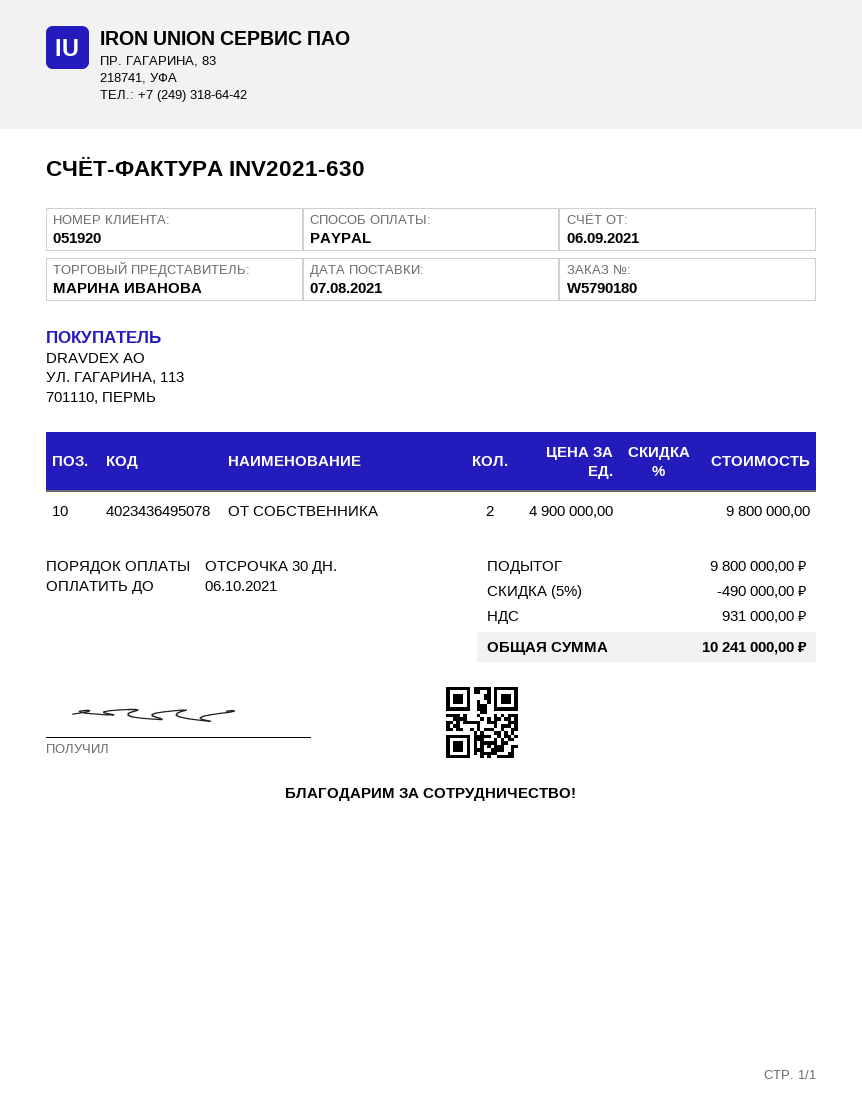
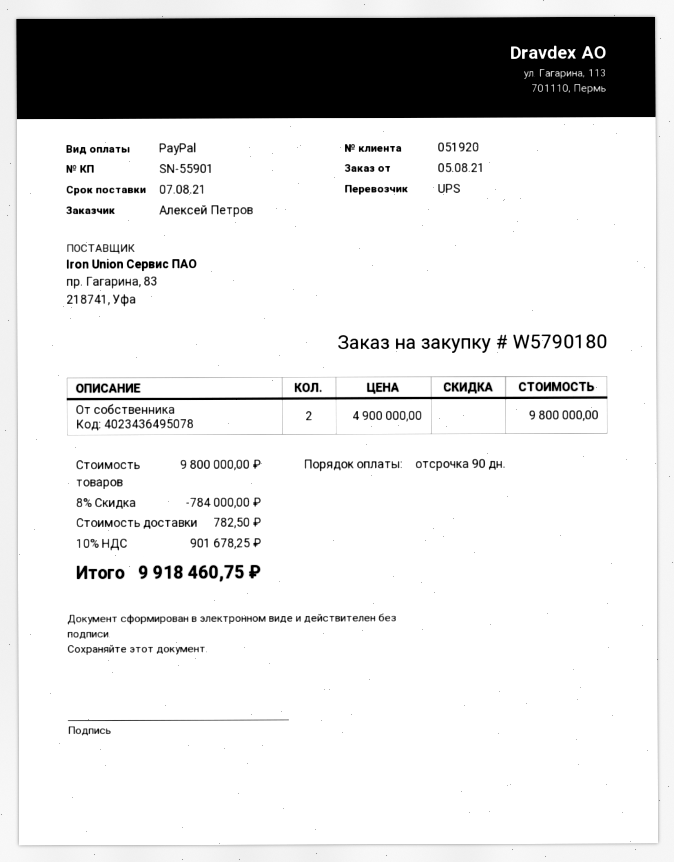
payment terms: 30 days -> 90 days
discount: 5% = 490000.00 -> 8% = 784000.00
shipping: none -> 782.50
tax: 931000.00 -> 901678.25
total: 10241000.00 -> 9918460.75

